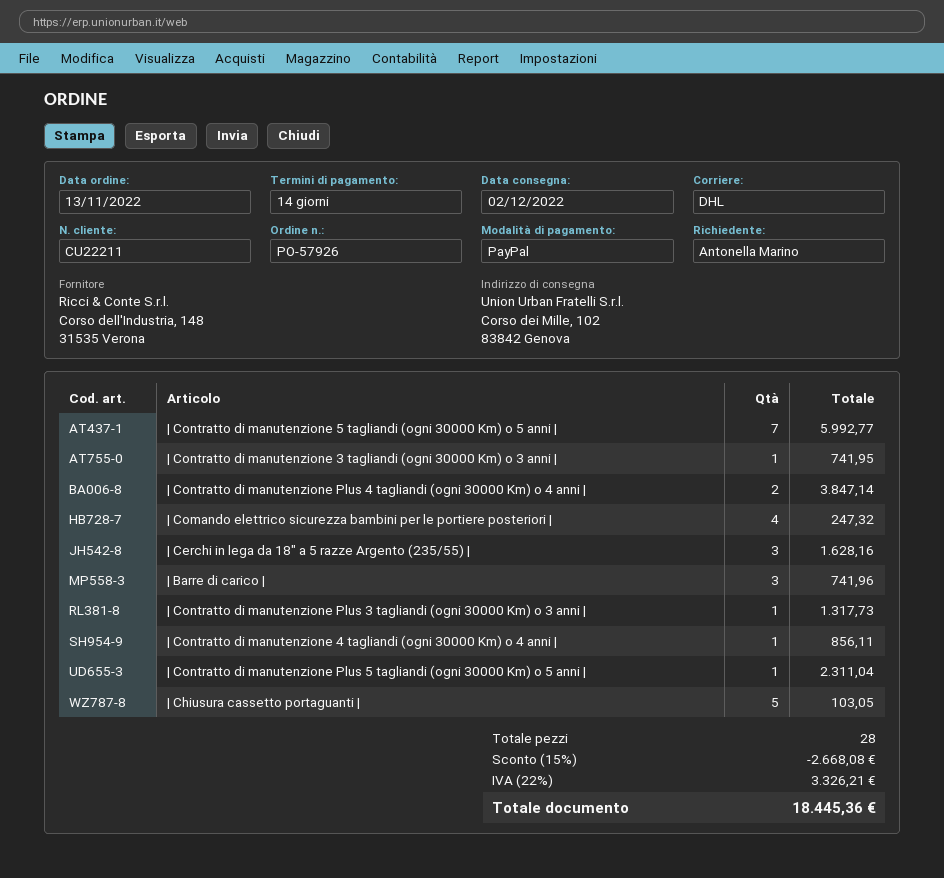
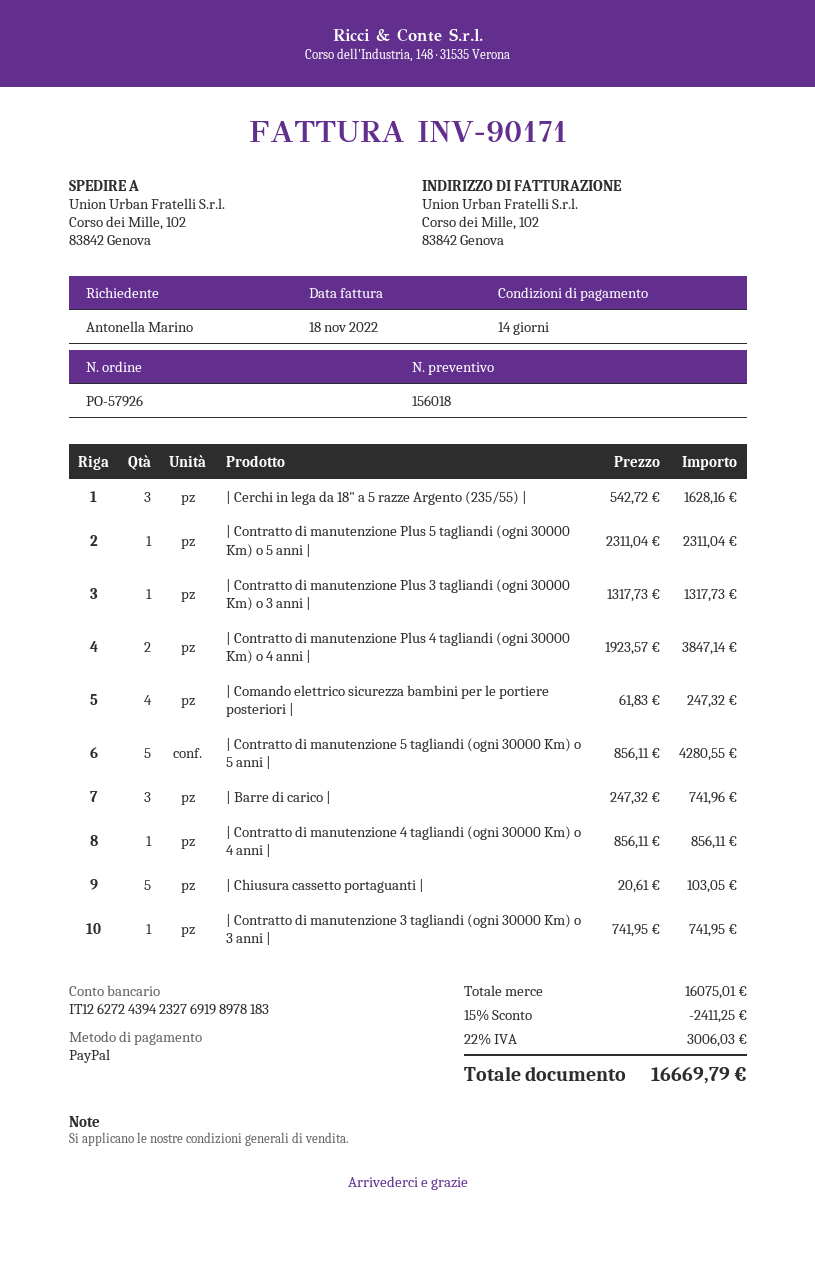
| Contratto di manutenzione 5 tagliandi (ogni 30000 Km) o 5 anni |: 7 for 5992.77 -> 5 for 4280.55
discount: 15% = 2668.08 -> 15% = 2411.25
tax: 22% = 3326.21 -> 22% = 3006.03
total: 18445.36 -> 16669.79

